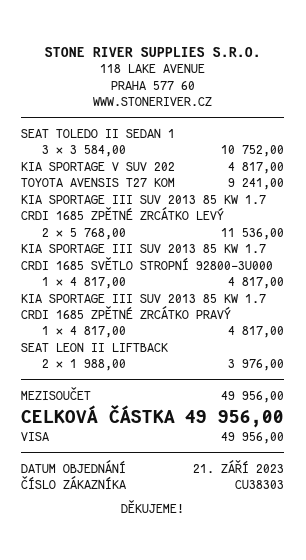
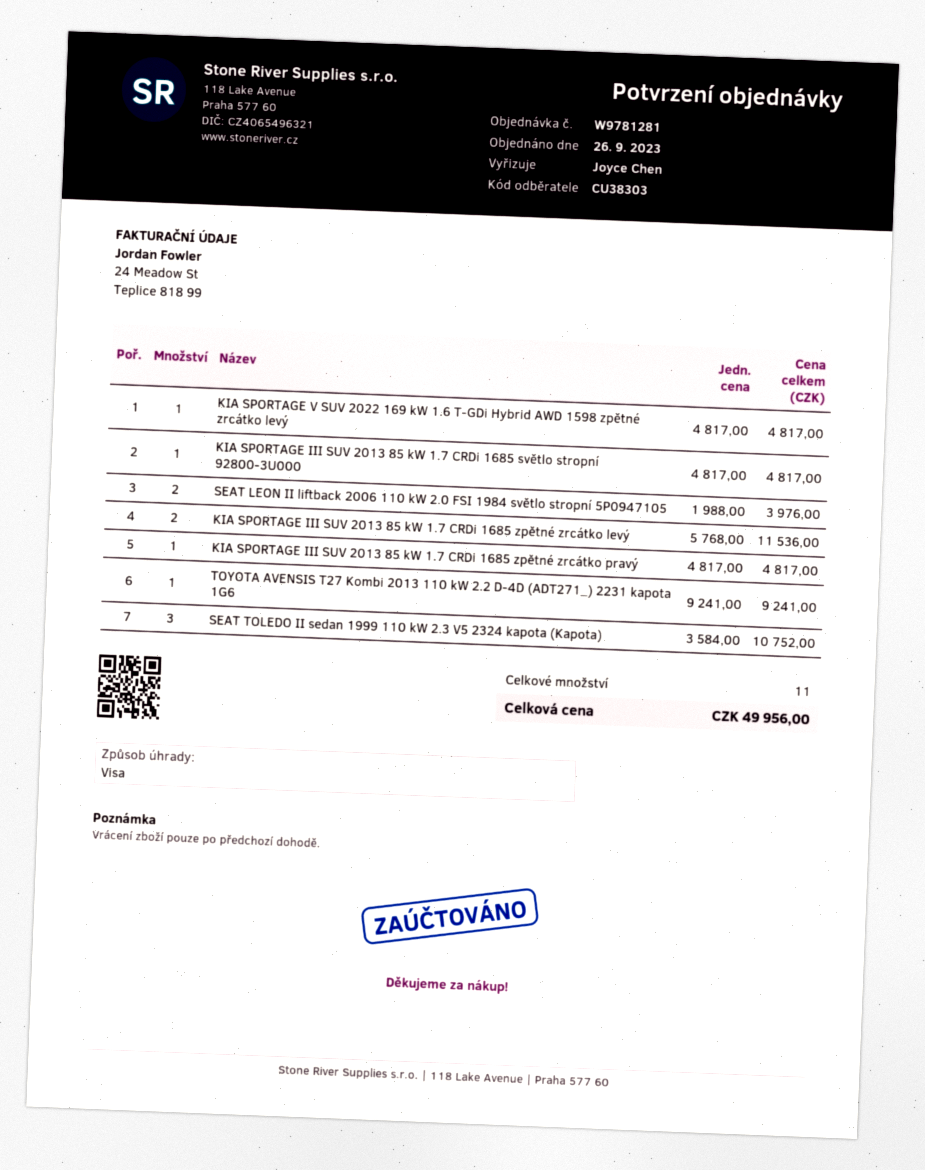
order date: 2023-09-21 -> 2023-09-26

